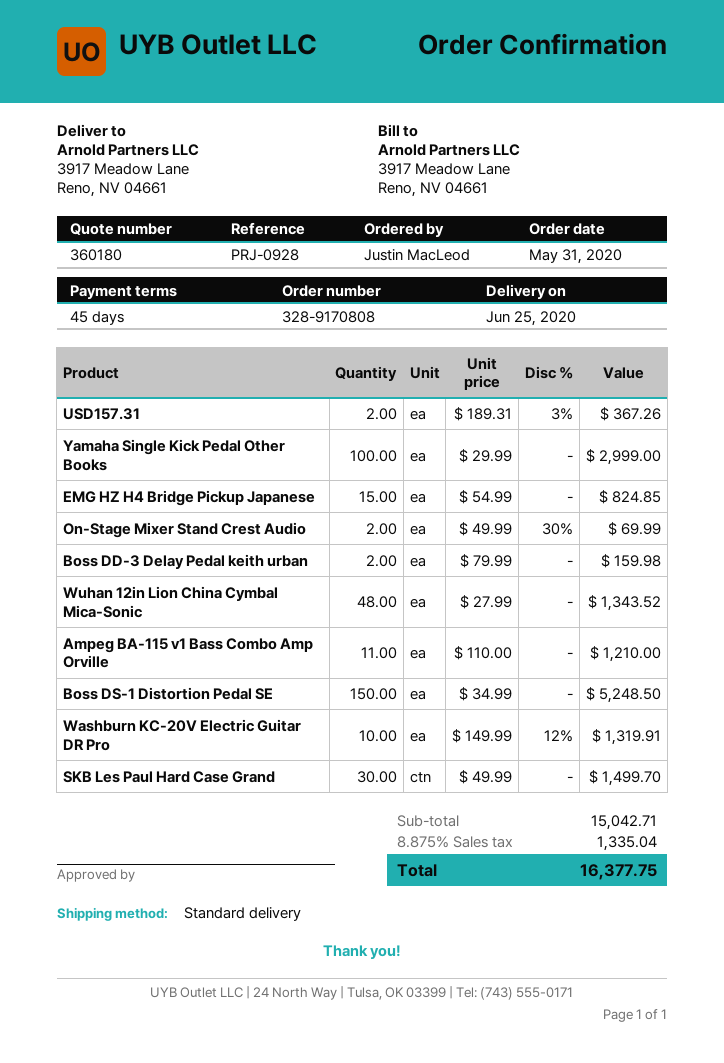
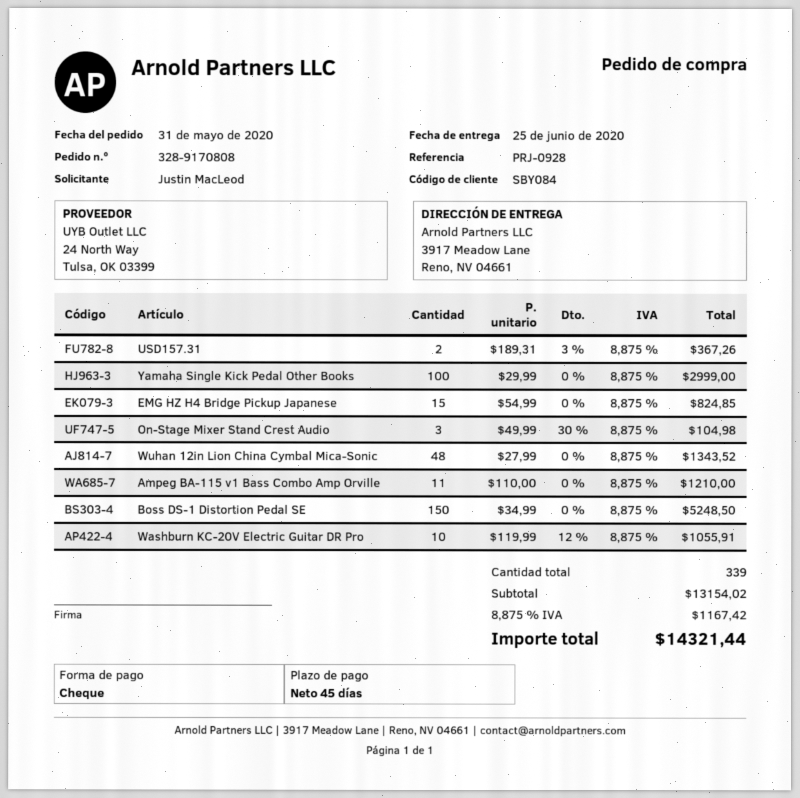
On-Stage Mixer Stand Crest Audio: 2 x 49.99 - 30% = 69.99 -> 3 x 49.99 - 30% = 104.98
Boss DD-3 Delay Pedal keith urban: 2 x 79.99 = 159.98 -> none
Washburn KC-20V Electric Guitar DR Pro: 10 x 149.99 - 12% = 1319.91 -> 10 x 119.99 - 12% = 1055.91
SKB Les Paul Hard Case Grand: 30 x 49.99 = 1499.70 -> none
subtotal: 15042.71 -> 13154.02
tax: 8.875% = 1335.04 -> 8.875% = 1167.42
total: 16377.75 -> 14321.44

